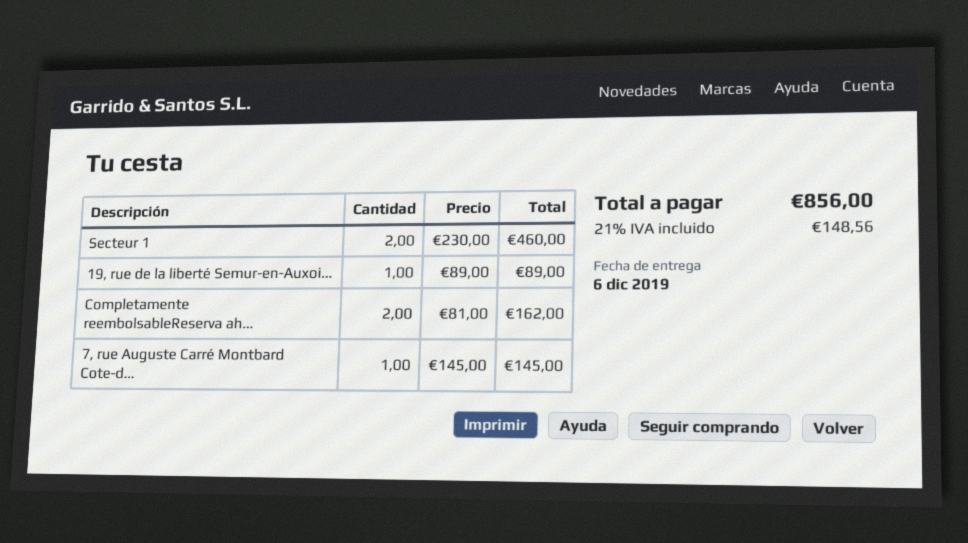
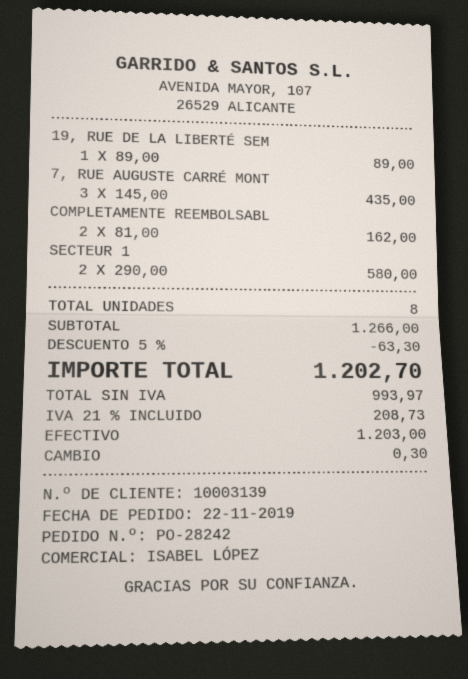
Secteur 1: 2 x 230.00 = 460.00 -> 2 x 290.00 = 580.00
7, rue Auguste Carré Montbard Cote-d...: 1 x 145.00 = 145.00 -> 3 x 145.00 = 435.00
discount: none -> 5% = 63.30
tax: 21% = 148.56 -> 21% = 208.73
total: 856.00 -> 1202.70

